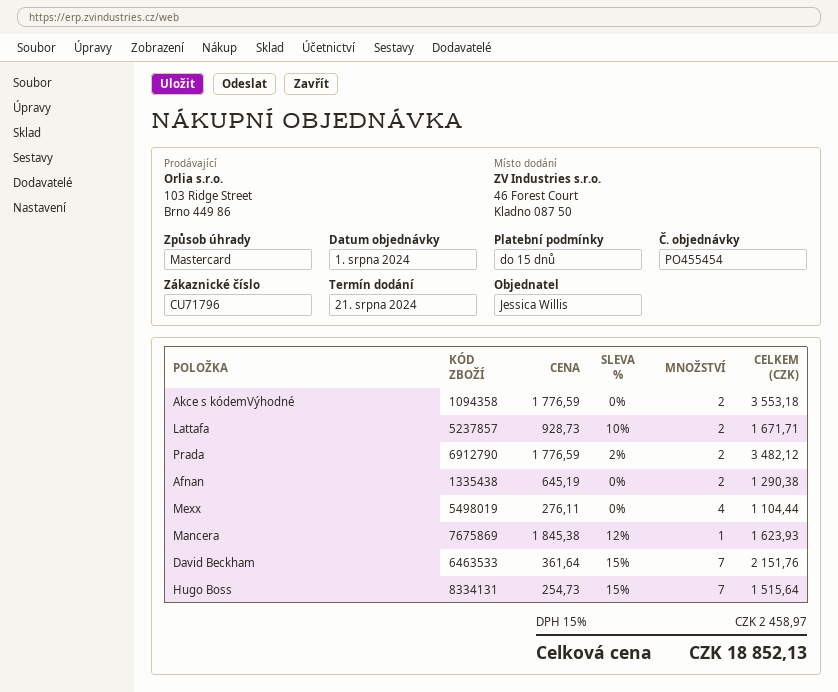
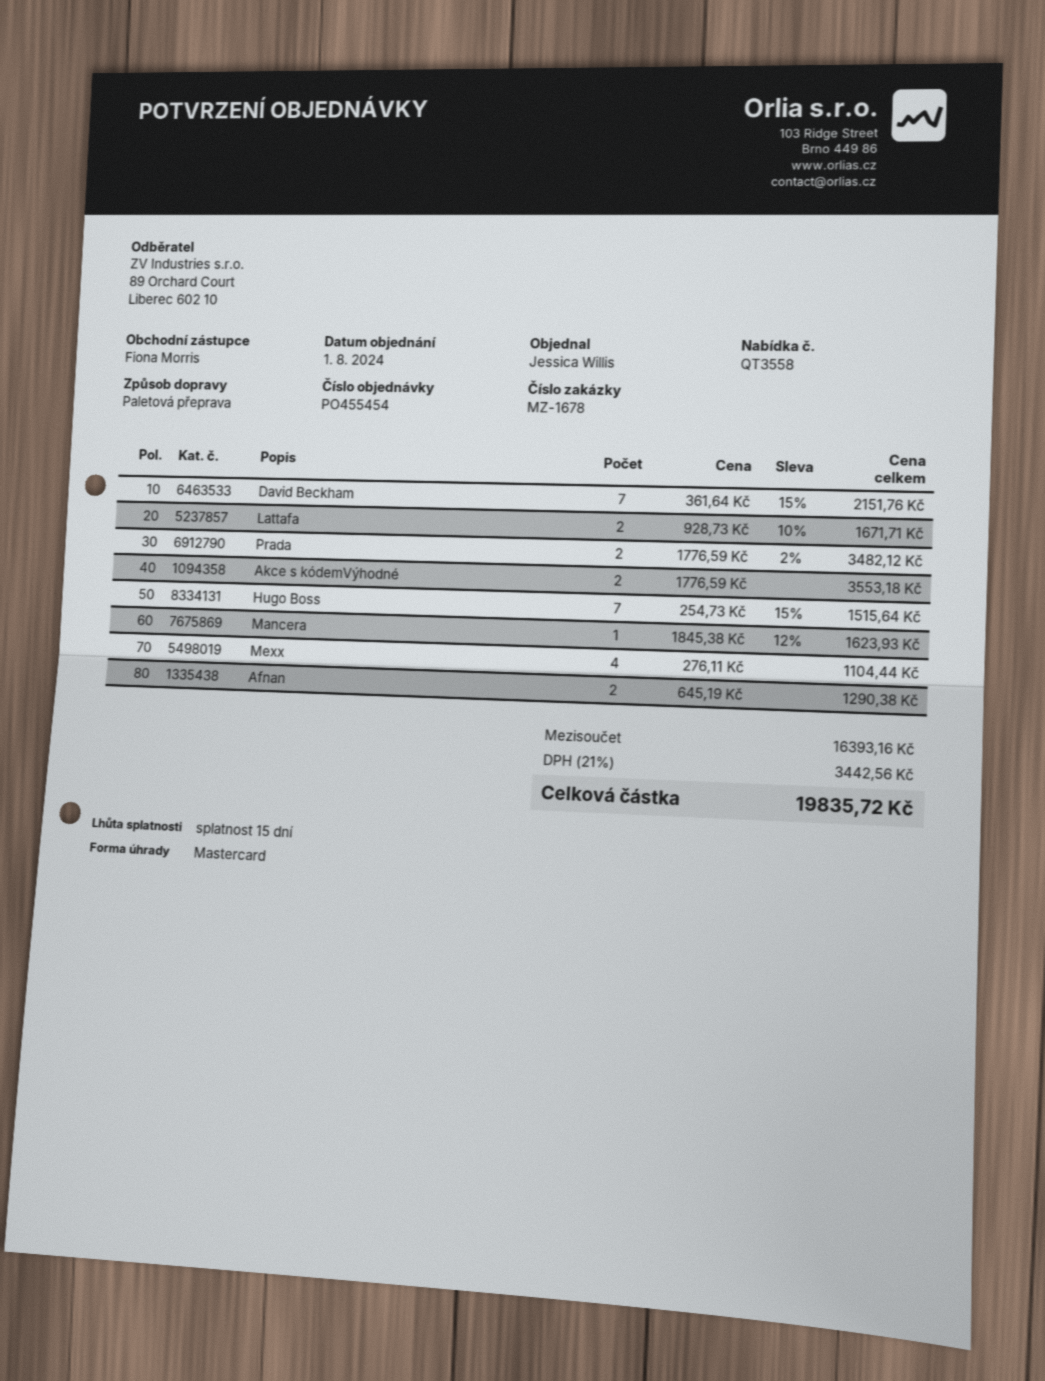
tax: 15% = 2458.97 -> 21% = 3442.56
total: 18852.13 -> 19835.72

